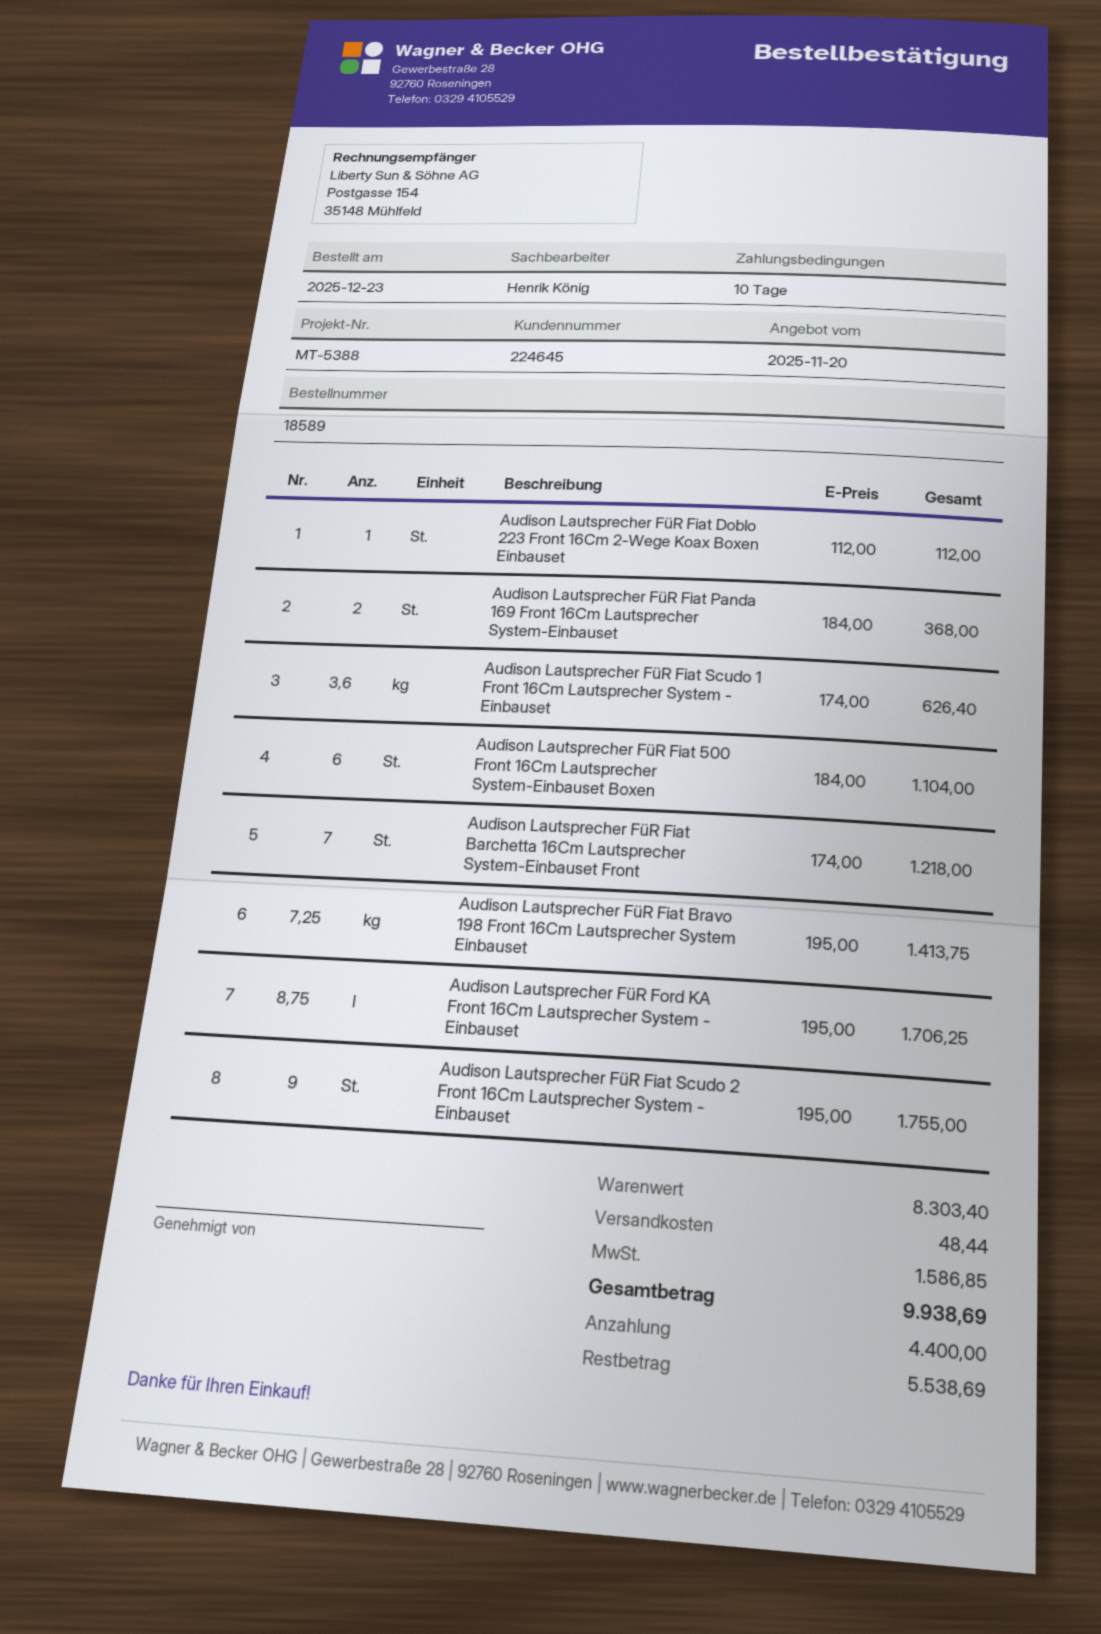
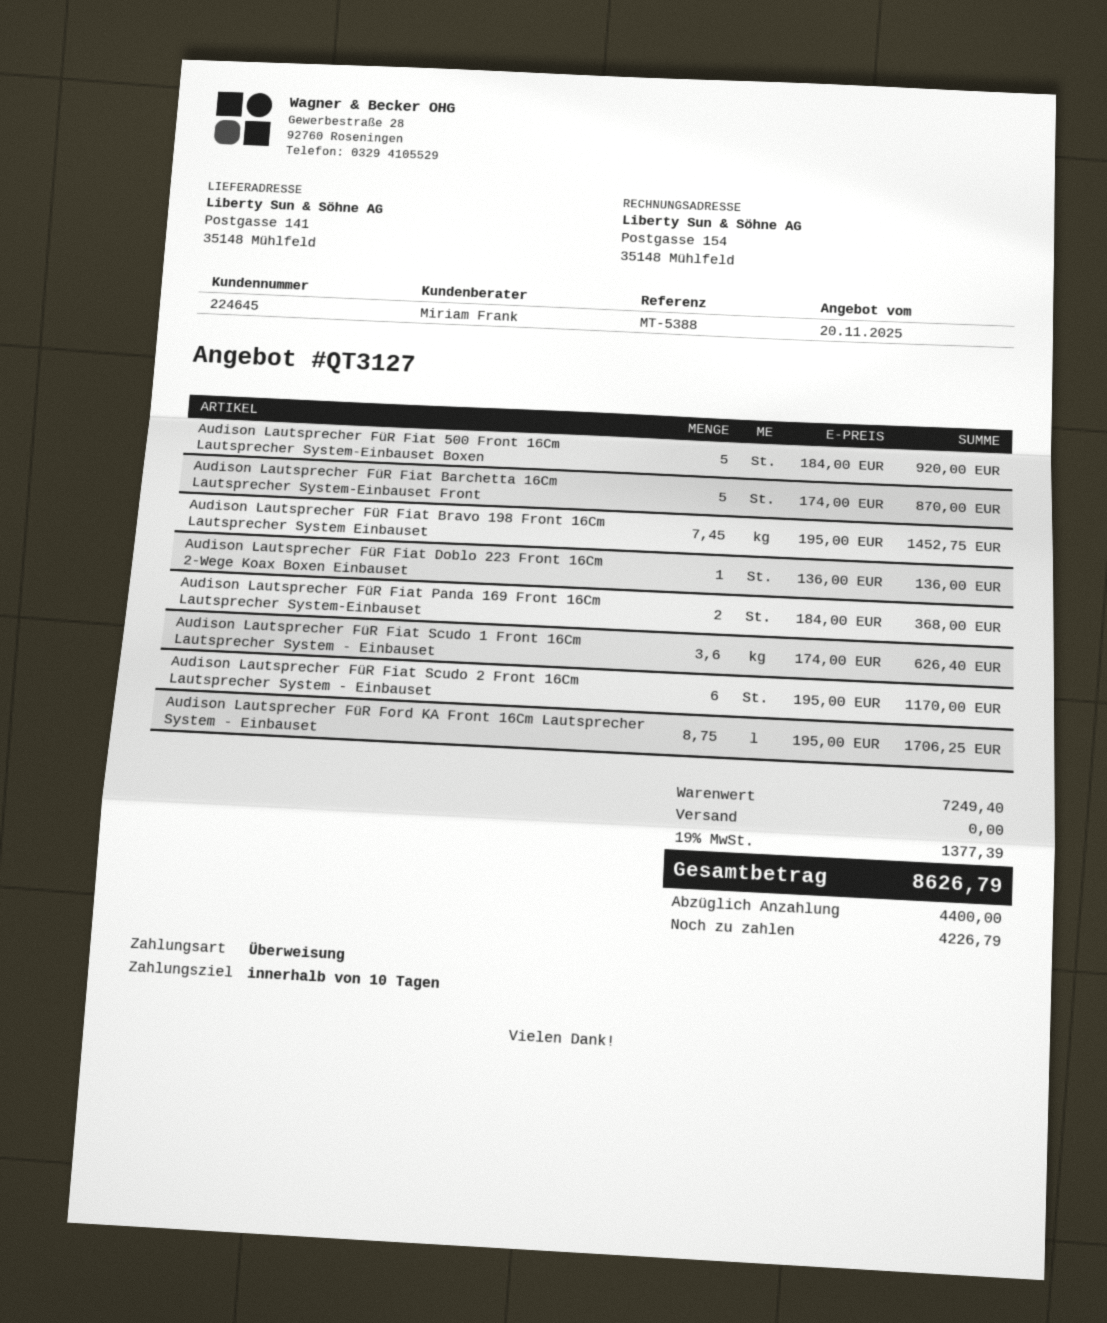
sales rep: Henrik König -> Miriam Frank
Audison Lautsprecher FüR Fiat Doblo 223 Front 16Cm 2-Wege Koax Boxen Einbauset: 1 x 112.00 = 112.00 -> 1 x 136.00 = 136.00
Audison Lautsprecher FüR Fiat 500 Front 16Cm Lautsprecher System-Einbauset Boxen: 6 x 184.00 = 1104.00 -> 5 x 184.00 = 920.00
Audison Lautsprecher FüR Fiat Barchetta 16Cm Lautsprecher System-Einbauset Front: 7 x 174.00 = 1218.00 -> 5 x 174.00 = 870.00
Audison Lautsprecher FüR Fiat Bravo 198 Front 16Cm Lautsprecher System Einbauset: 7.25 x 195.00 = 1413.75 -> 7.45 x 195.00 = 1452.75
Audison Lautsprecher FüR Fiat Scudo 2 Front 16Cm Lautsprecher System - Einbauset: 9 x 195.00 = 1755.00 -> 6 x 195.00 = 1170.00
subtotal: 8303.40 -> 7249.40
shipping: 48.44 -> 0.00
tax: 1586.85 -> 1377.39
total: 9938.69 -> 8626.79
balance: 5538.69 -> 4226.79

